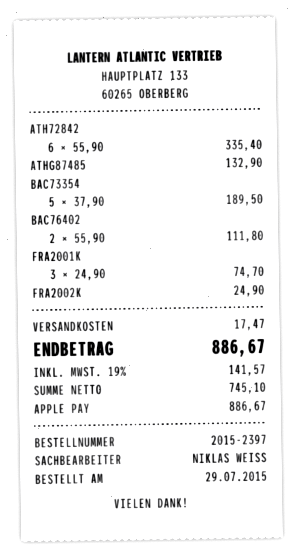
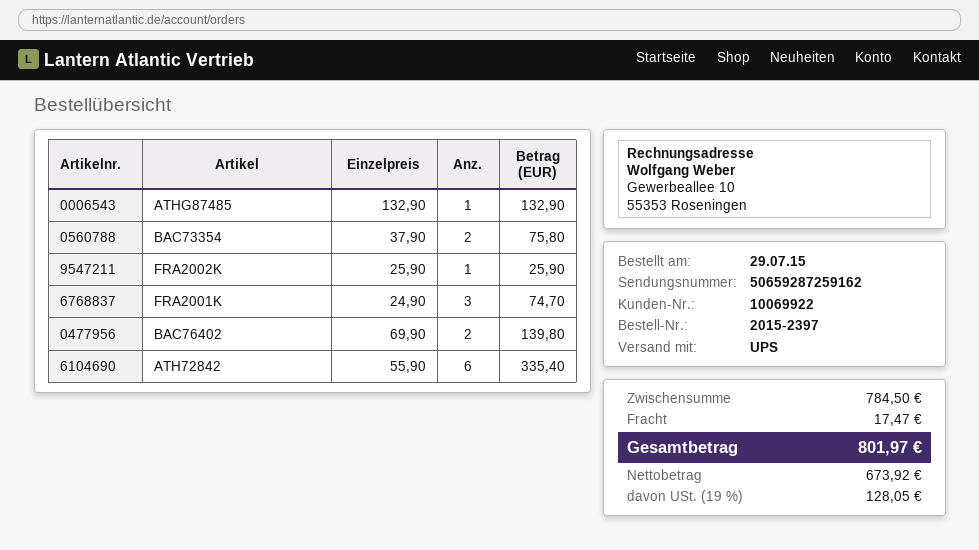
BAC73354: 5 x 37.90 = 189.50 -> 2 x 37.90 = 75.80
BAC76402: 2 x 55.90 = 111.80 -> 2 x 69.90 = 139.80
FRA2002K: 1 x 24.90 = 24.90 -> 1 x 25.90 = 25.90
net: 745.10 -> 673.92
tax: 19% = 141.57 -> 19% = 128.05
total: 886.67 -> 801.97

